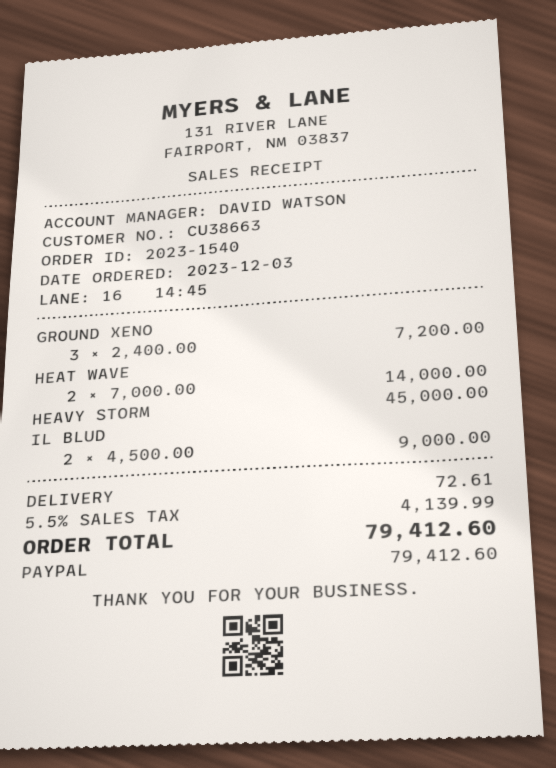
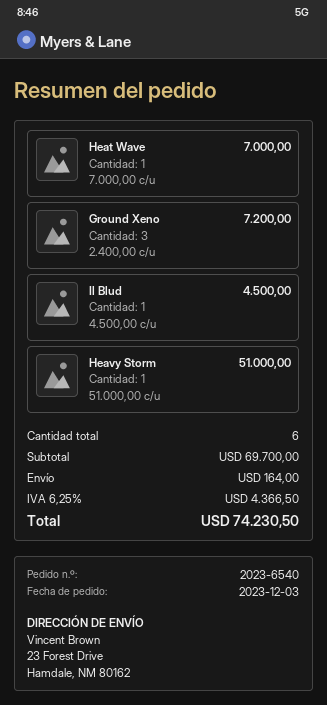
order number: 2023-1540 -> 2023-6540
HEAT WAVE: 2 x 7000.00 = 14000.00 -> 1 x 7000.00 = 7000.00
HEAVY STORM: 1 x 45000.00 = 45000.00 -> 1 x 51000.00 = 51000.00
IL BLUD: 2 x 4500.00 = 9000.00 -> 1 x 4500.00 = 4500.00
shipping: 72.61 -> 164.00
tax: 5.5% = 4139.99 -> 6.25% = 4366.50
total: 79412.60 -> 74230.50

